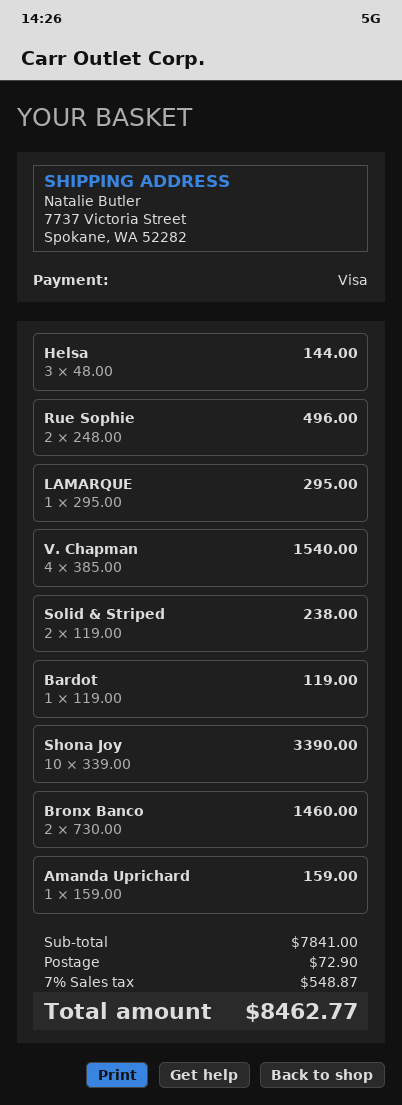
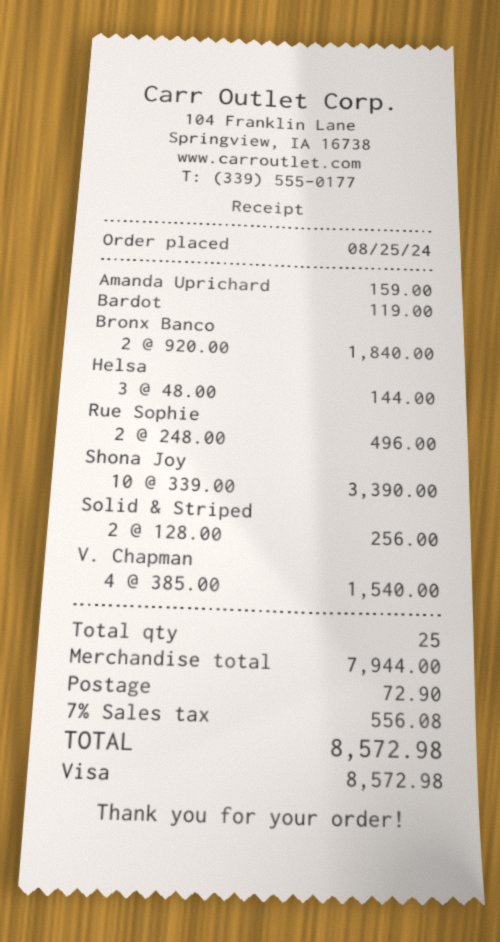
LAMARQUE: 1 x 295.00 = 295.00 -> none
Solid & Striped: 2 x 119.00 = 238.00 -> 2 x 128.00 = 256.00
Bronx Banco: 2 x 730.00 = 1460.00 -> 2 x 920.00 = 1840.00
subtotal: 7841.00 -> 7944.00
tax: 7% = 548.87 -> 7% = 556.08
total: 8462.77 -> 8572.98

